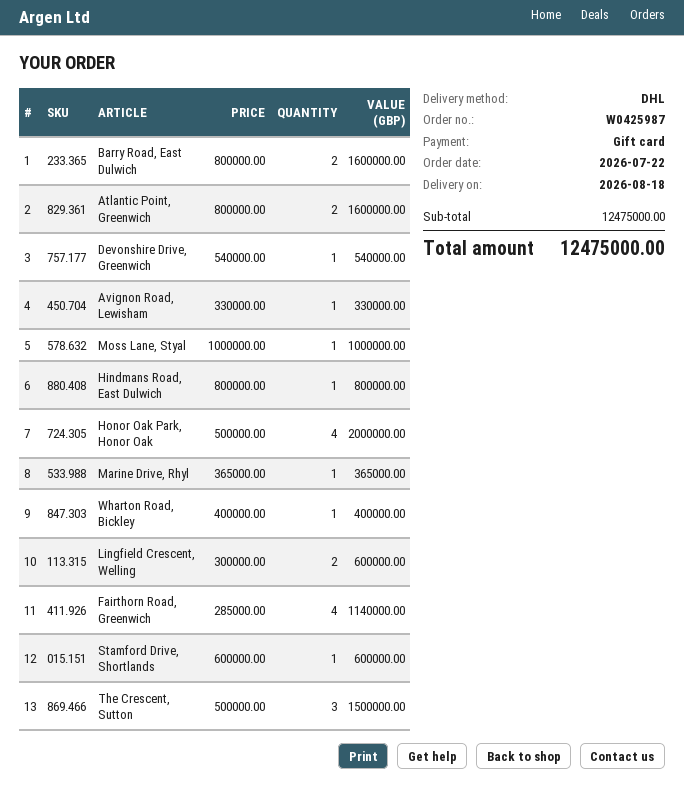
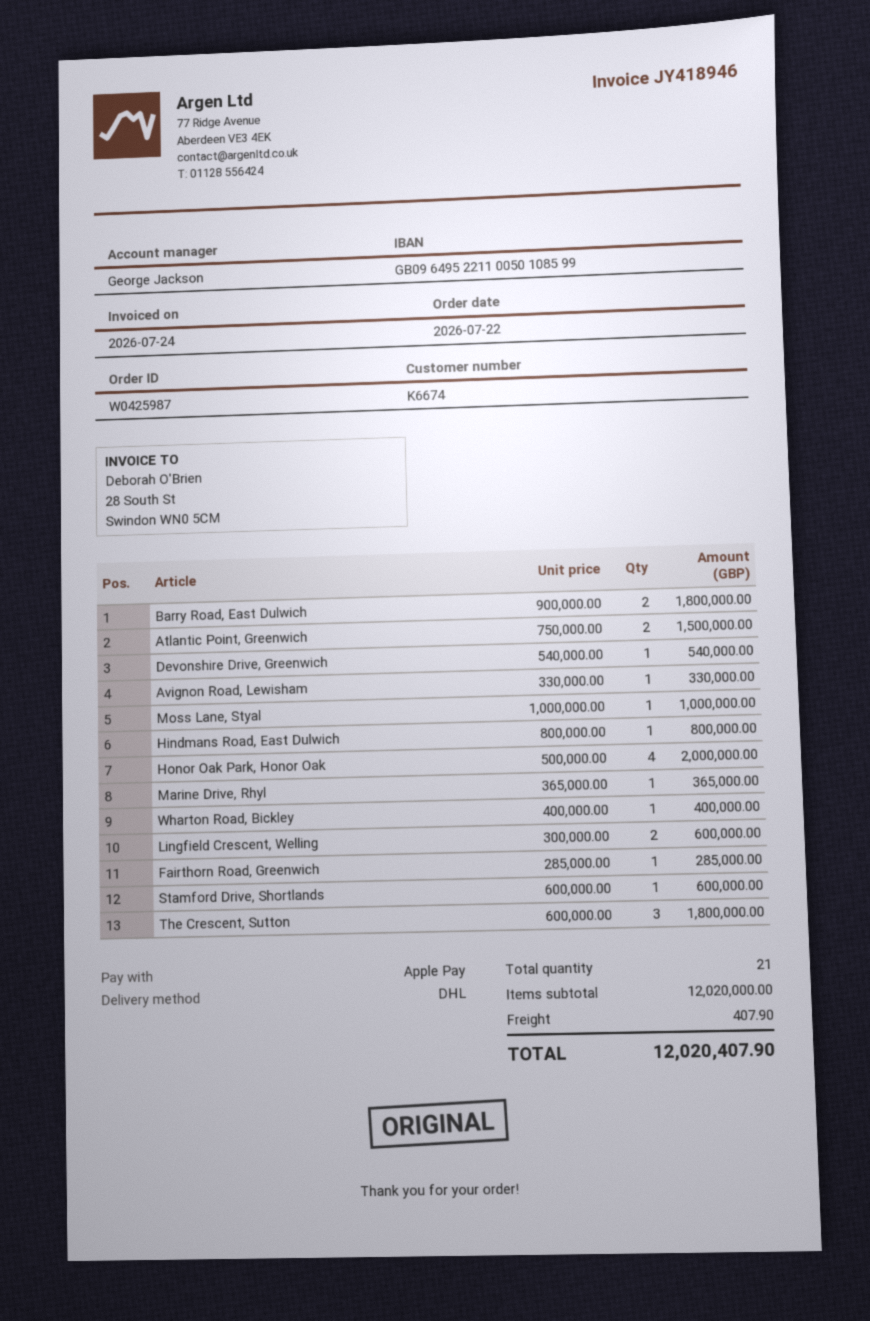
payment method: gift card -> Apple Pay
Barry Road, East Dulwich: 2 x 800000.00 = 1600000.00 -> 2 x 900000.00 = 1800000.00
Atlantic Point, Greenwich: 2 x 800000.00 = 1600000.00 -> 2 x 750000.00 = 1500000.00
Fairthorn Road, Greenwich: 4 x 285000.00 = 1140000.00 -> 1 x 285000.00 = 285000.00
The Crescent, Sutton: 3 x 500000.00 = 1500000.00 -> 3 x 600000.00 = 1800000.00
subtotal: 12475000.00 -> 12020000.00
shipping: none -> 407.90
total: 12475000.00 -> 12020407.90

